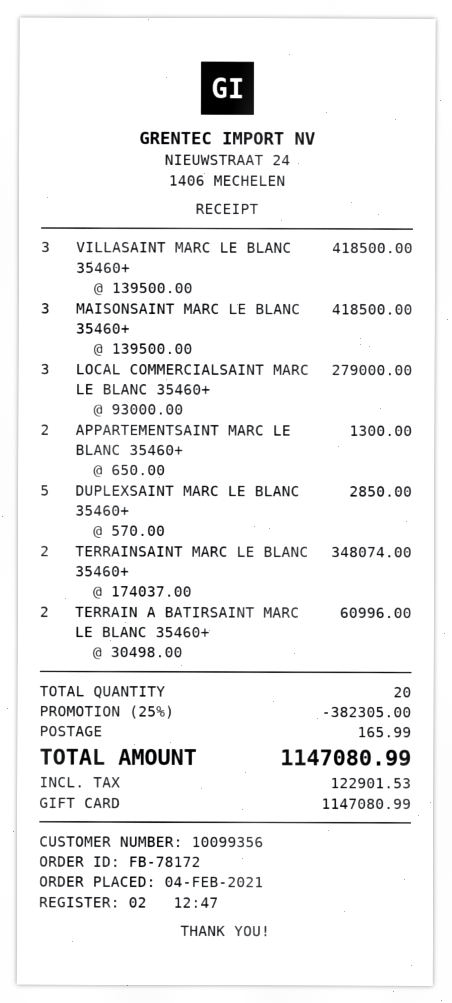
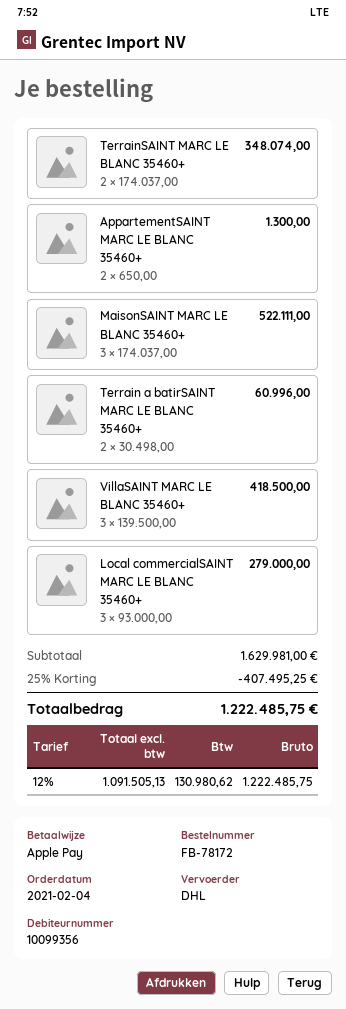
payment method: gift card -> Apple Pay
MAISONSAINT MARC LE BLANC 35460+: 3 x 139500.00 = 418500.00 -> 3 x 174037.00 = 522111.00
DUPLEXSAINT MARC LE BLANC 35460+: 5 x 570.00 = 2850.00 -> none
discount: 25% = 382305.00 -> 25% = 407495.25
shipping: 165.99 -> none
tax: 122901.53 -> 130980.62
total: 1147080.99 -> 1222485.75

